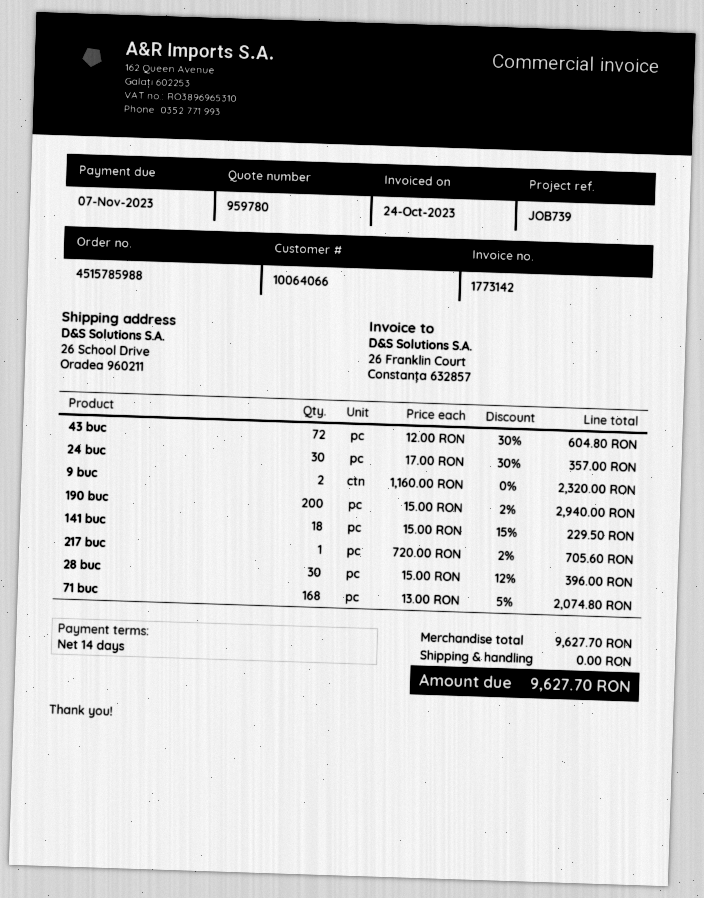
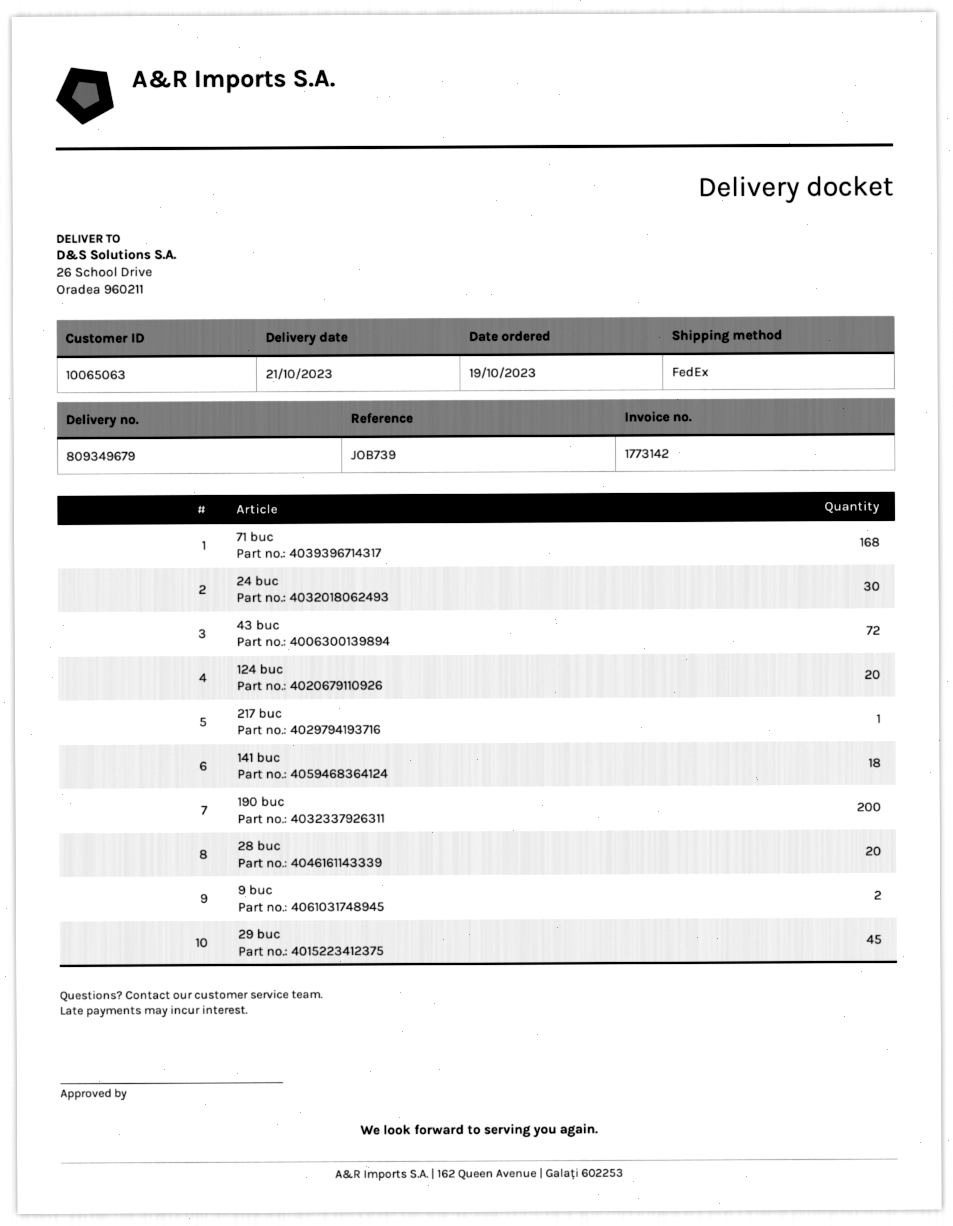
customer number: 10064066 -> 10065063
28 buc: 30 -> 20
124 buc: none -> 20
29 buc: none -> 45

